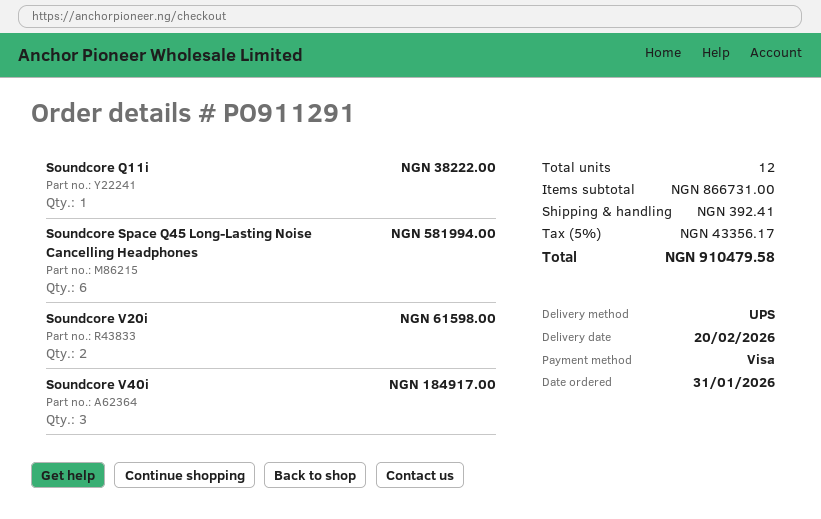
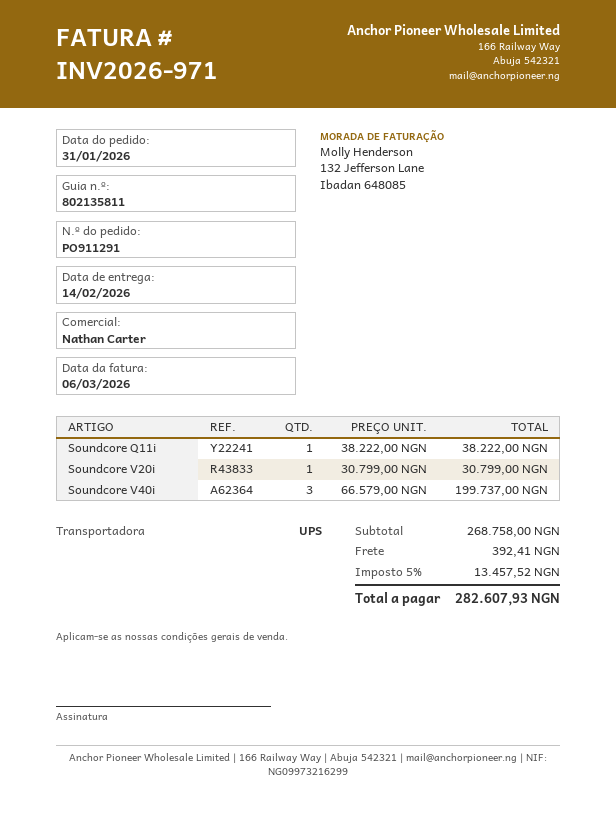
delivery date: 2026-02-20 -> 2026-02-14
Soundcore Space Q45 Long-Lasting Noise Cancelling Headphones: 6 for 581994.00 -> none
Soundcore V20i: 2 for 61598.00 -> 1 for 30799.00
Soundcore V40i: 3 for 184917.00 -> 3 for 199737.00
subtotal: 866731.00 -> 268758.00
tax: 5% = 43356.17 -> 5% = 13457.52
total: 910479.58 -> 282607.93

